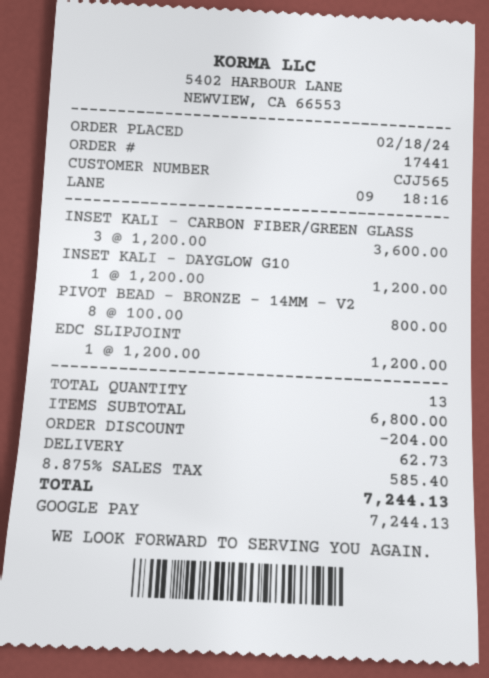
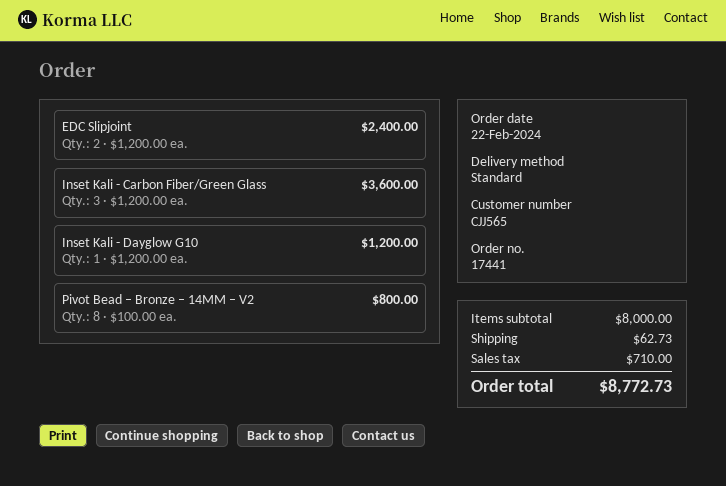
order date: 2024-02-18 -> 2024-02-22
EDC SLIPJOINT: 1 x 1200.00 = 1200.00 -> 2 x 1200.00 = 2400.00
subtotal: 6800.00 -> 8000.00
discount: 204.00 -> none
tax: 585.40 -> 710.00
total: 7244.13 -> 8772.73

